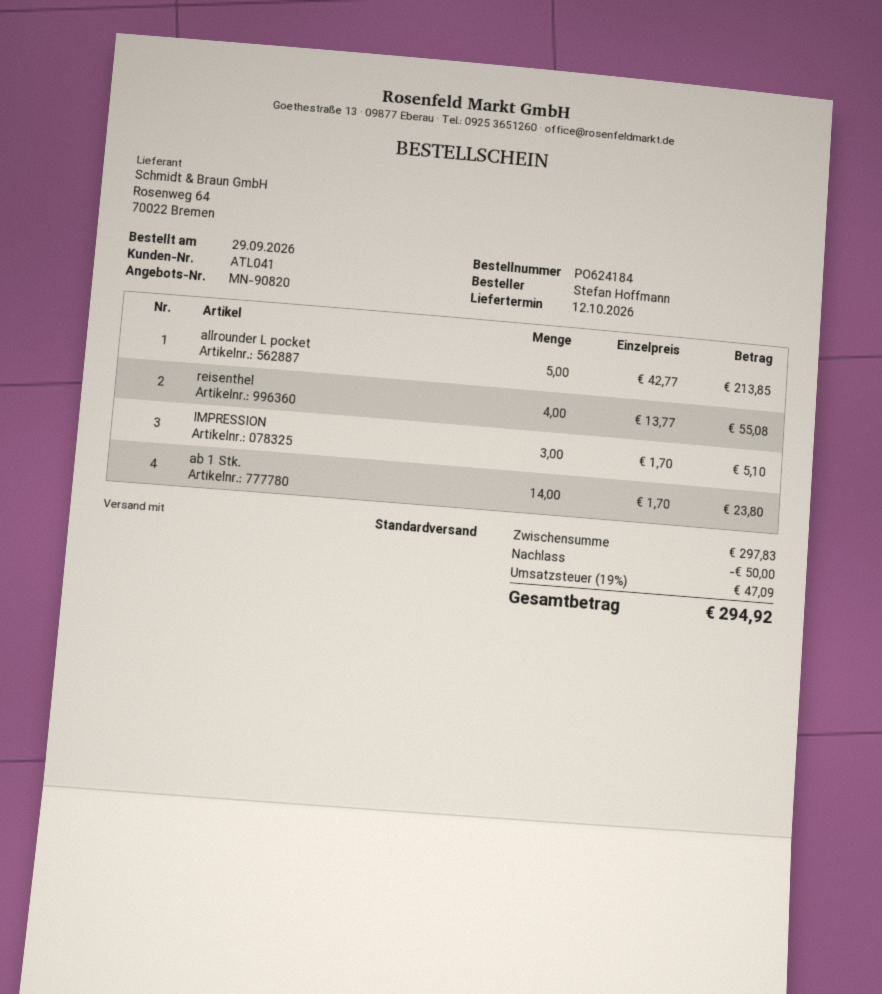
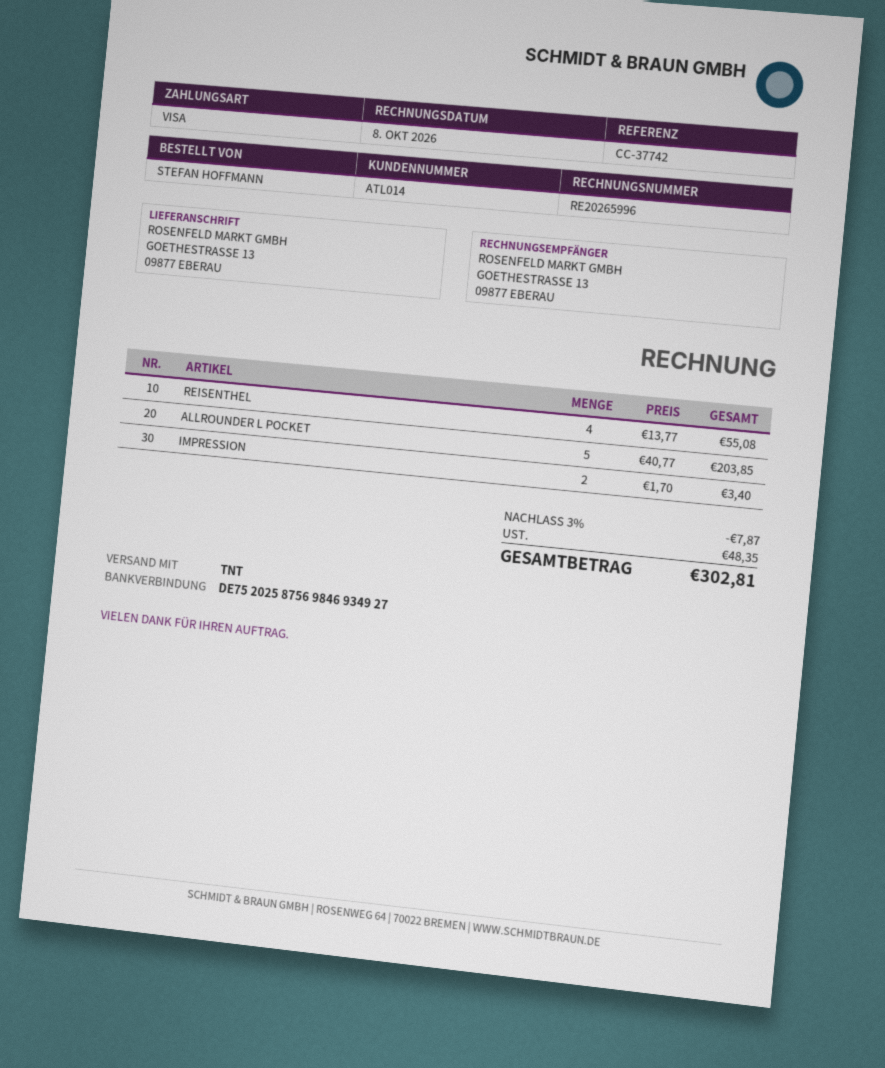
customer number: ATL041 -> ATL014
shipping method: standard -> TNT
allrounder L pocket: 5 x 42.77 = 213.85 -> 5 x 40.77 = 203.85
IMPRESSION: 3 x 1.70 = 5.10 -> 2 x 1.70 = 3.40
ab 1 Stk.: 14 x 1.70 = 23.80 -> none
discount: 50.00 -> 7.87
tax: 47.09 -> 48.35
total: 294.92 -> 302.81

